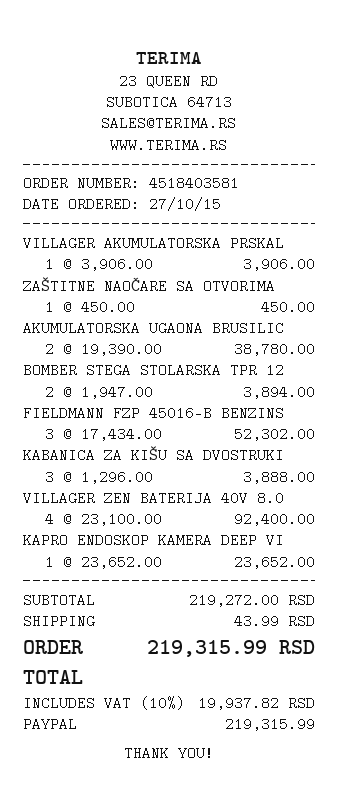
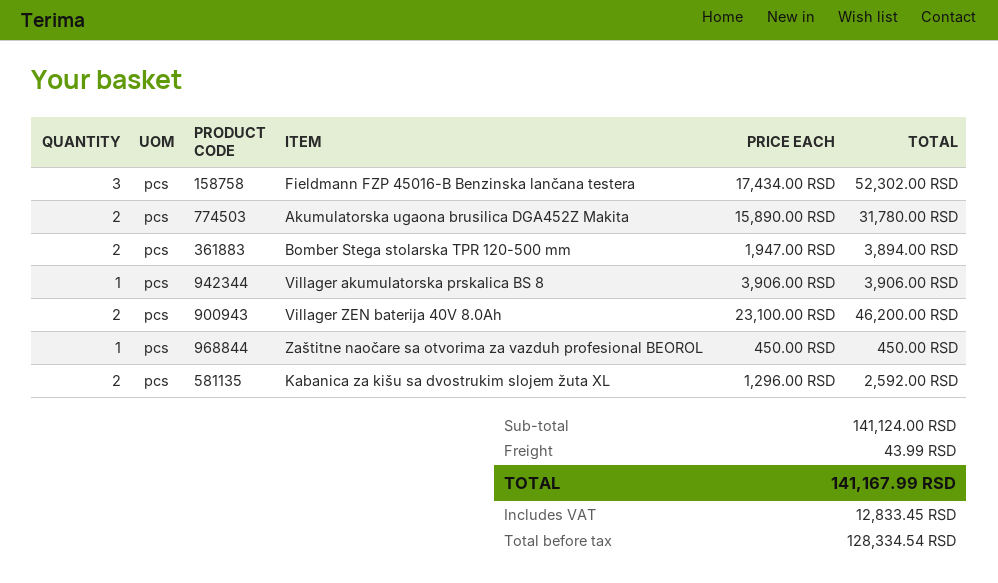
AKUMULATORSKA UGAONA BRUSILIC: 2 x 19390.00 = 38780.00 -> 2 x 15890.00 = 31780.00
KABANICA ZA KIŠU SA DVOSTRUKI: 3 x 1296.00 = 3888.00 -> 2 x 1296.00 = 2592.00
VILLAGER ZEN BATERIJA 40V 8.0: 4 x 23100.00 = 92400.00 -> 2 x 23100.00 = 46200.00
KAPRO ENDOSKOP KAMERA DEEP VI: 1 x 23652.00 = 23652.00 -> none
subtotal: 219272.00 -> 141124.00
tax: 19937.82 -> 12833.45
total: 219315.99 -> 141167.99

